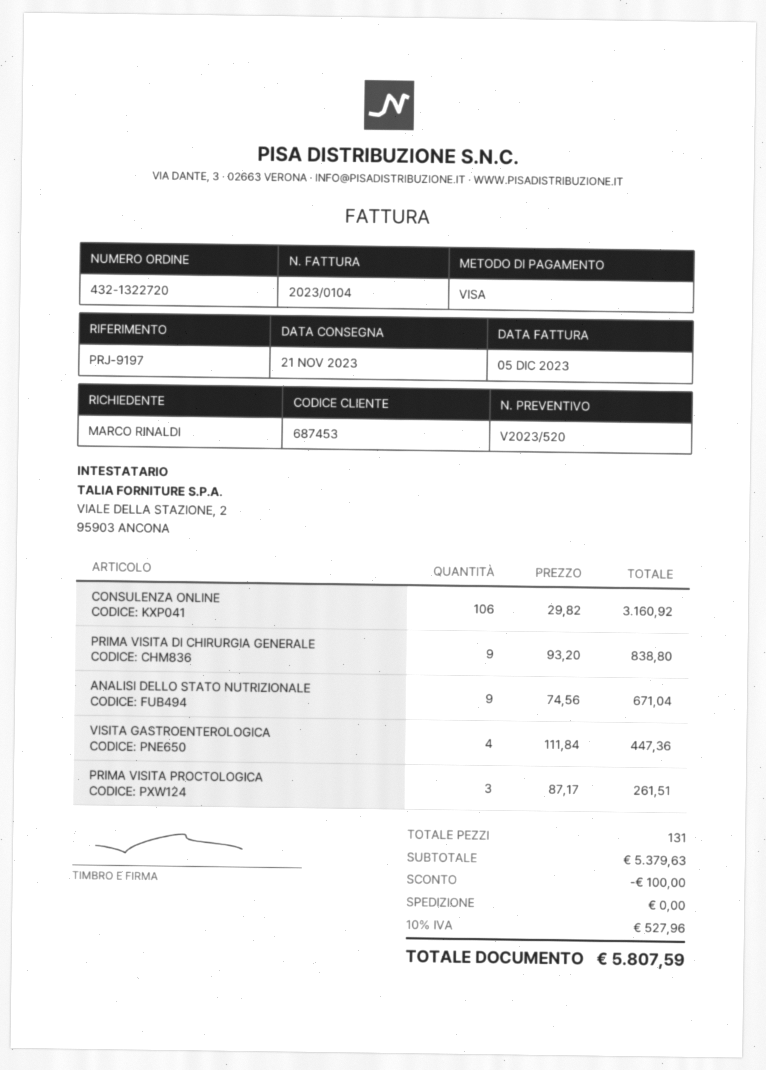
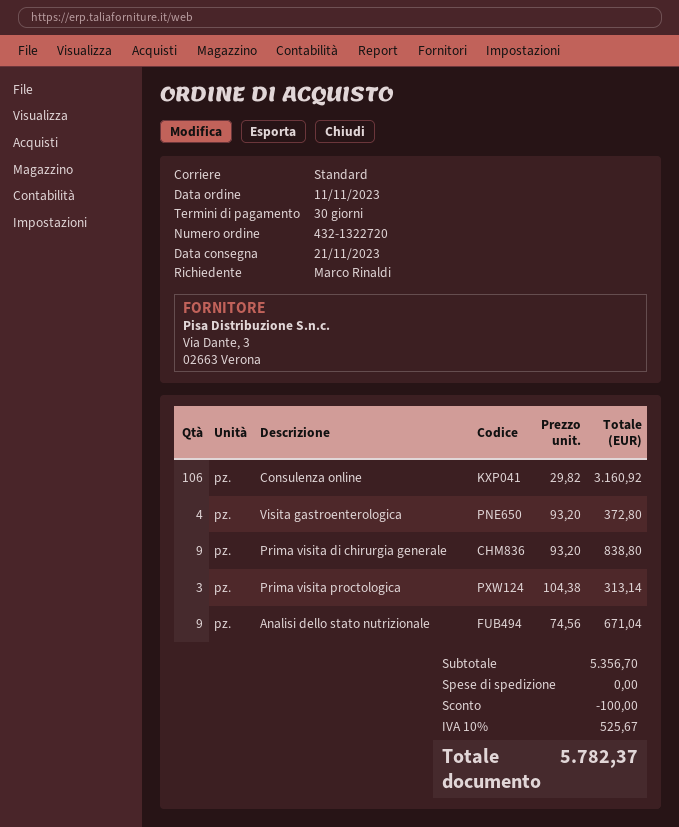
VISITA GASTROENTEROLOGICA: 4 x 111.84 = 447.36 -> 4 x 93.20 = 372.80
PRIMA VISITA PROCTOLOGICA: 3 x 87.17 = 261.51 -> 3 x 104.38 = 313.14
subtotal: 5379.63 -> 5356.70
tax: 10% = 527.96 -> 10% = 525.67
total: 5807.59 -> 5782.37

